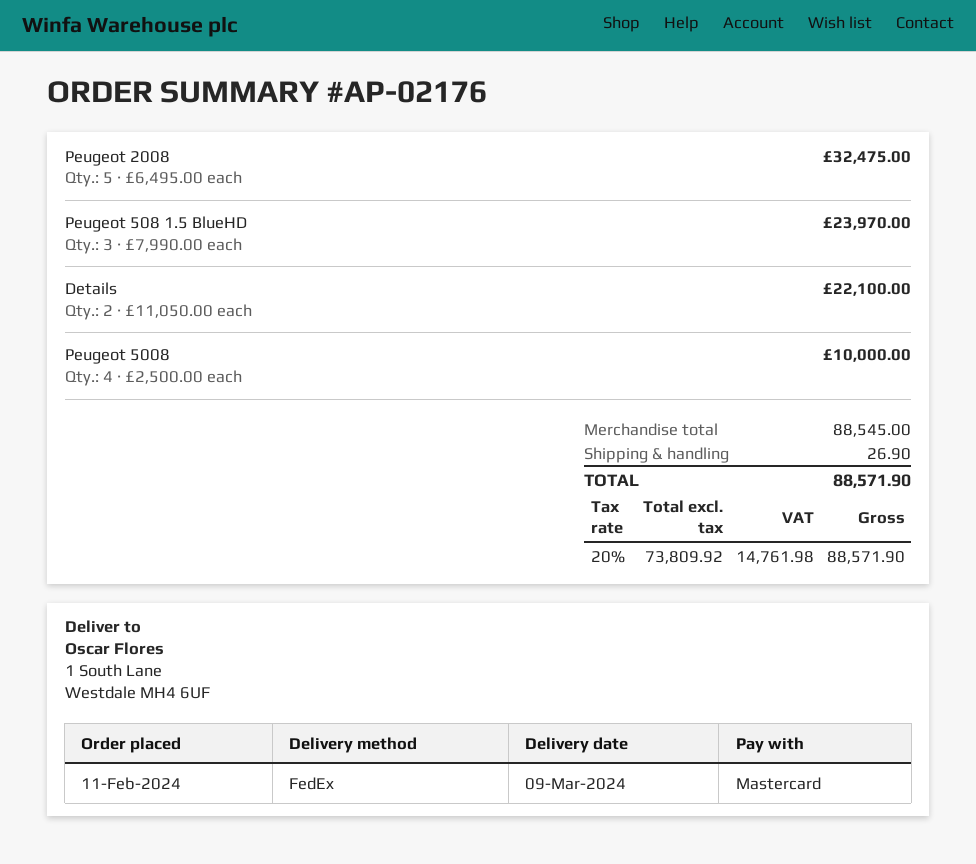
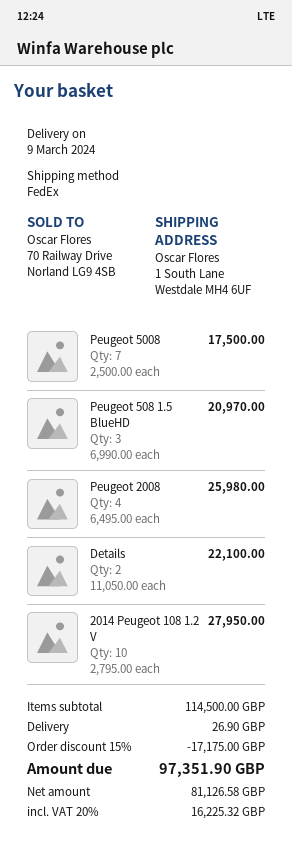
Peugeot 2008: 5 x 6495.00 = 32475.00 -> 4 x 6495.00 = 25980.00
Peugeot 508 1.5 BlueHD: 3 x 7990.00 = 23970.00 -> 3 x 6990.00 = 20970.00
Peugeot 5008: 4 x 2500.00 = 10000.00 -> 7 x 2500.00 = 17500.00
2014 Peugeot 108 1.2 V: none -> 10 x 2795.00 = 27950.00
subtotal: 88545.00 -> 114500.00
discount: none -> 15% = 17175.00
net: 73809.92 -> 81126.58
tax: 20% = 14761.98 -> 20% = 16225.32
total: 88571.90 -> 97351.90

